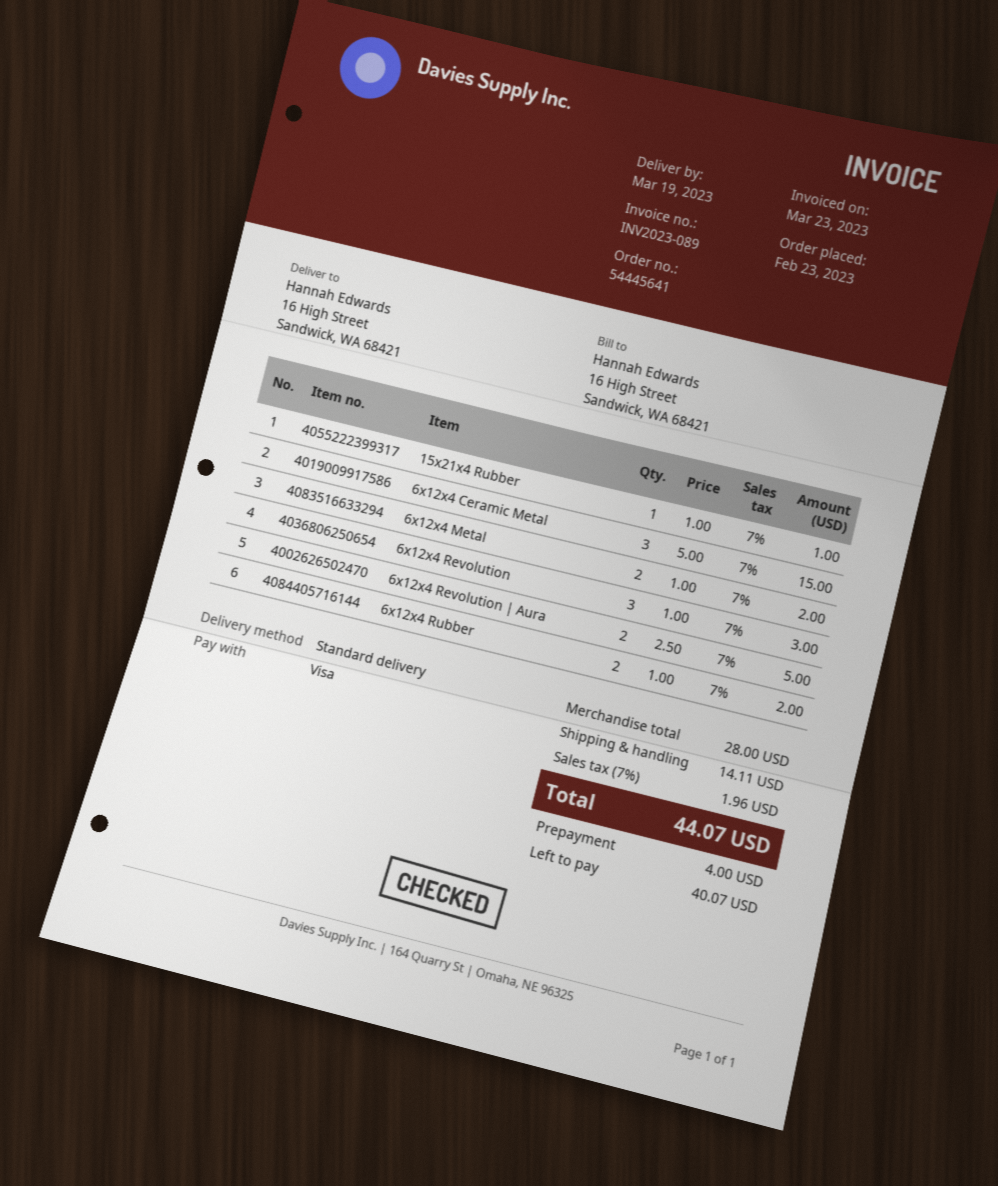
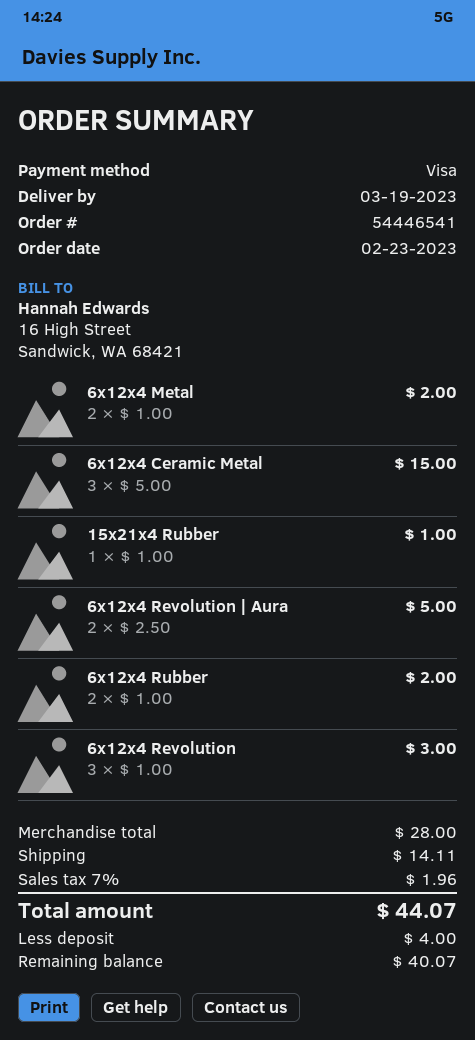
order number: 54445641 -> 54446541

